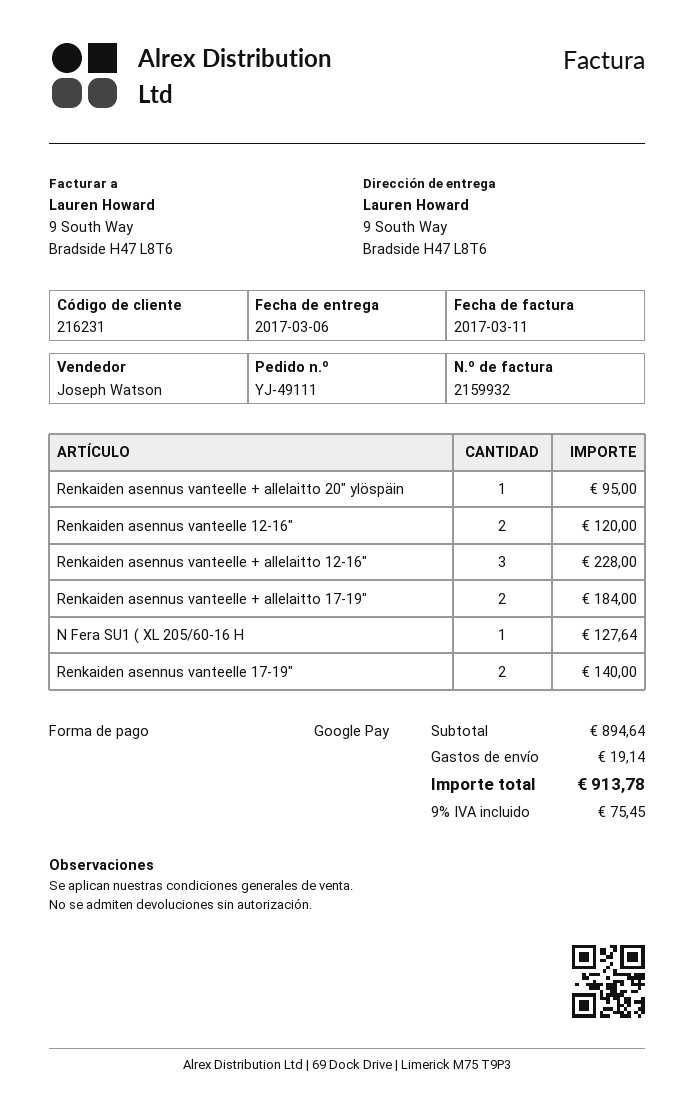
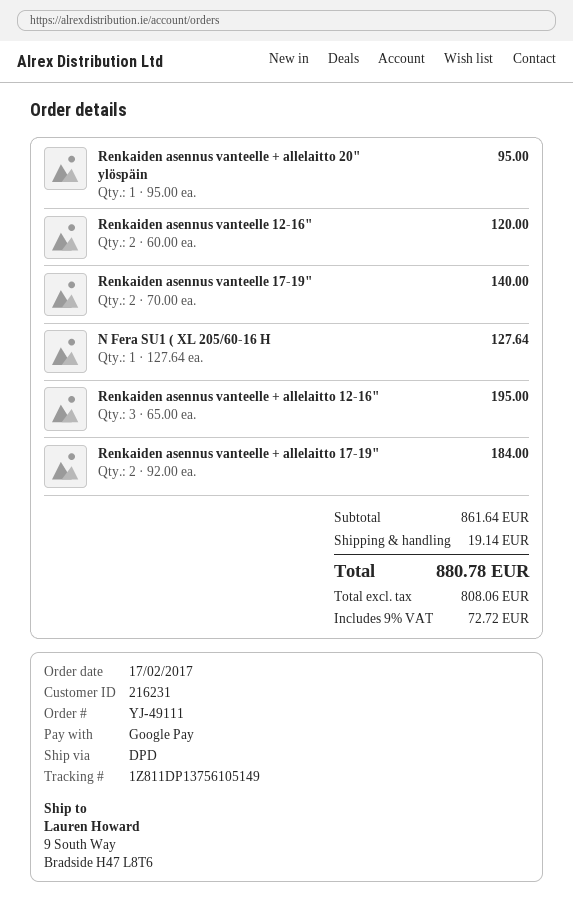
Renkaiden asennus vanteelle + allelaitto 12-16": 3 for 228.00 -> 3 for 195.00
subtotal: 894.64 -> 861.64
tax: 9% = 75.45 -> 9% = 72.72
total: 913.78 -> 880.78

